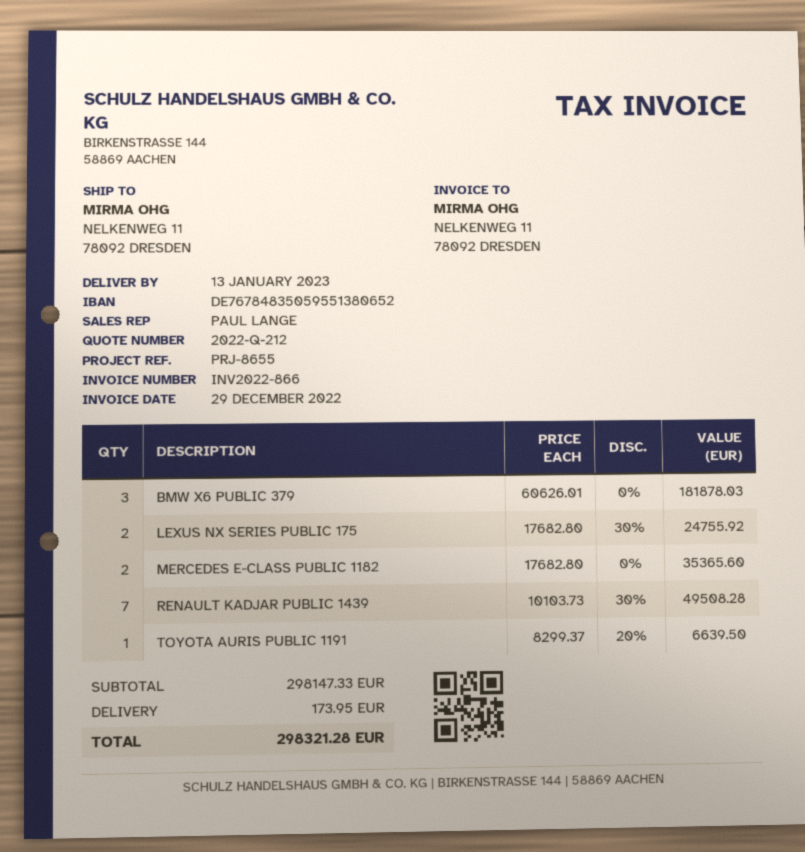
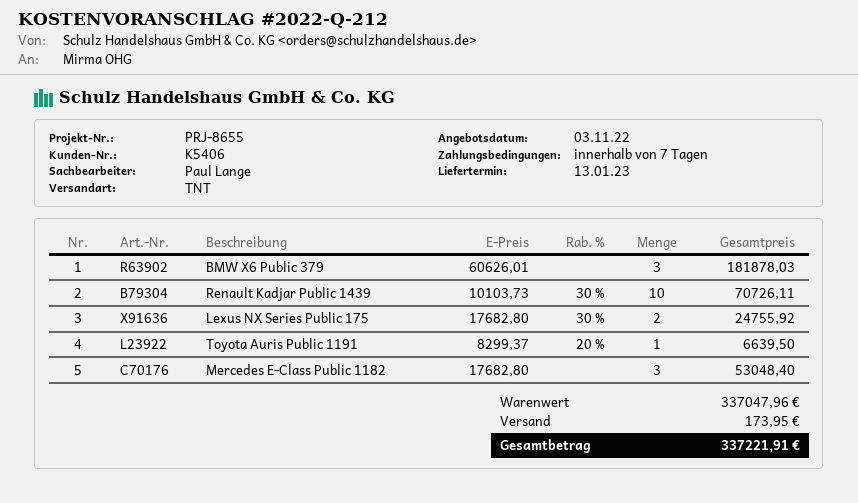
MERCEDES E-CLASS PUBLIC 1182: 2 x 17682.80 = 35365.60 -> 3 x 17682.80 = 53048.40
RENAULT KADJAR PUBLIC 1439: 7 x 10103.73 - 30% = 49508.28 -> 10 x 10103.73 - 30% = 70726.11
subtotal: 298147.33 -> 337047.96
total: 298321.28 -> 337221.91

